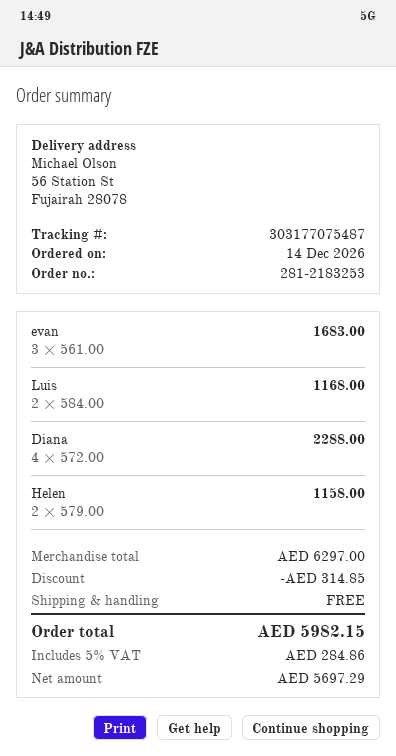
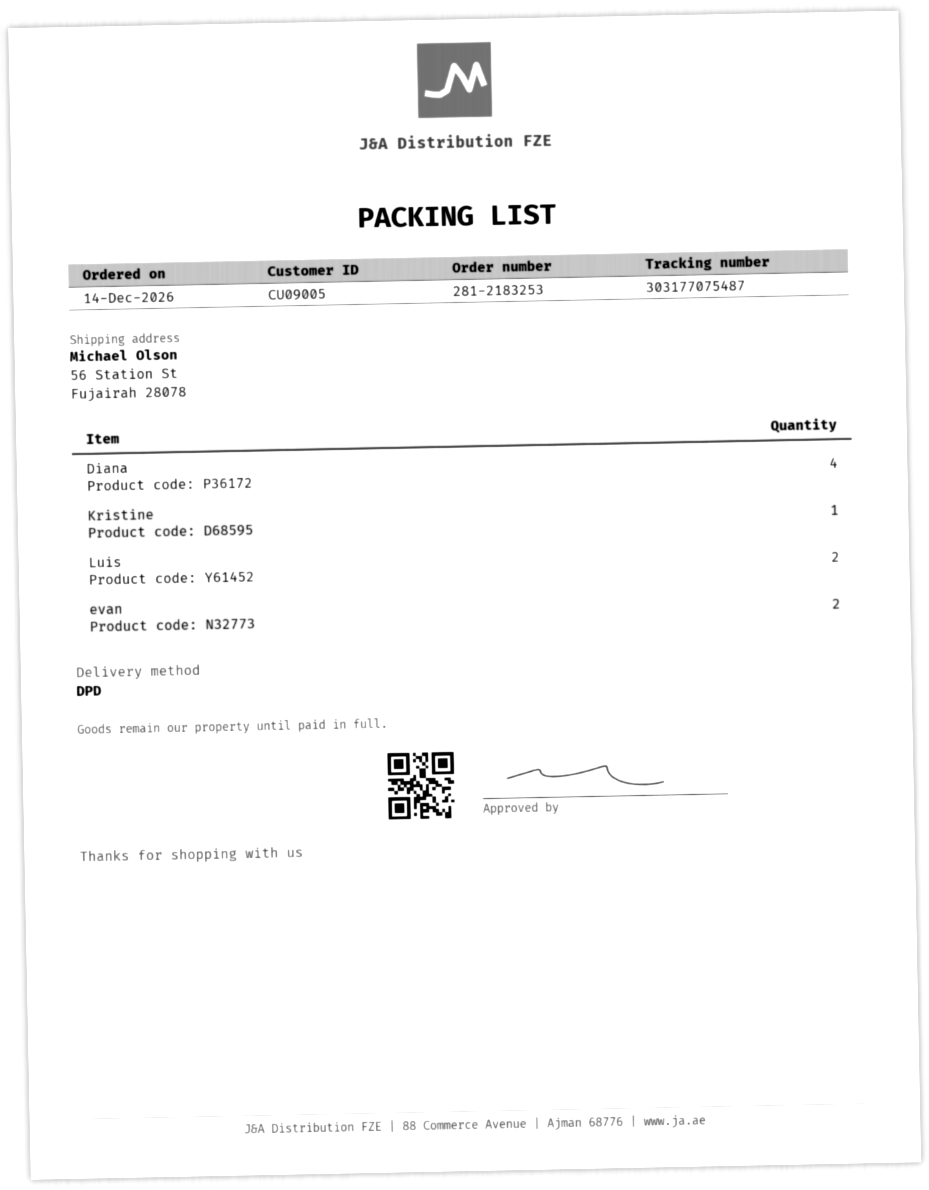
evan: 3 -> 2
Helen: 2 -> none
Kristine: none -> 1

